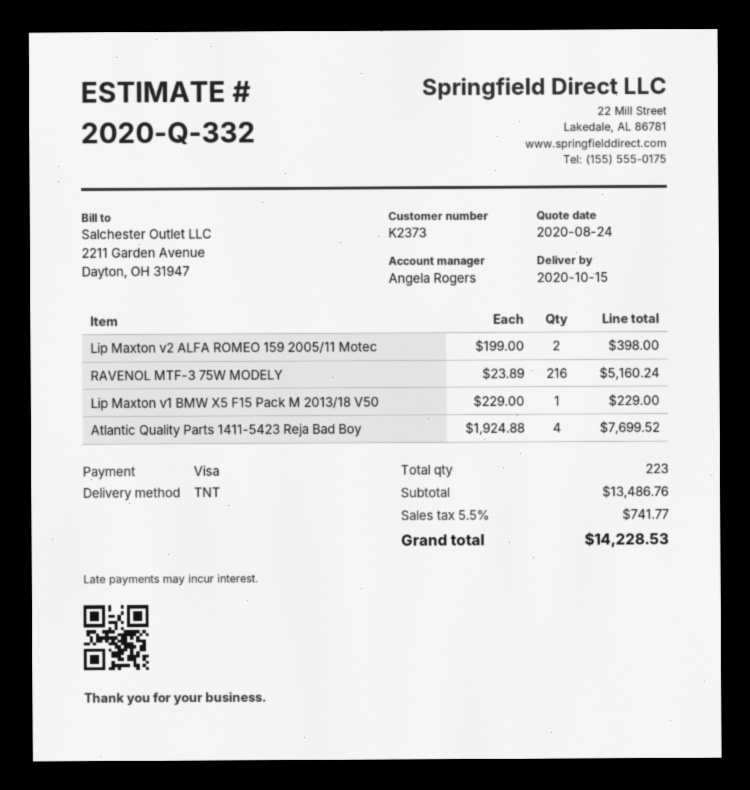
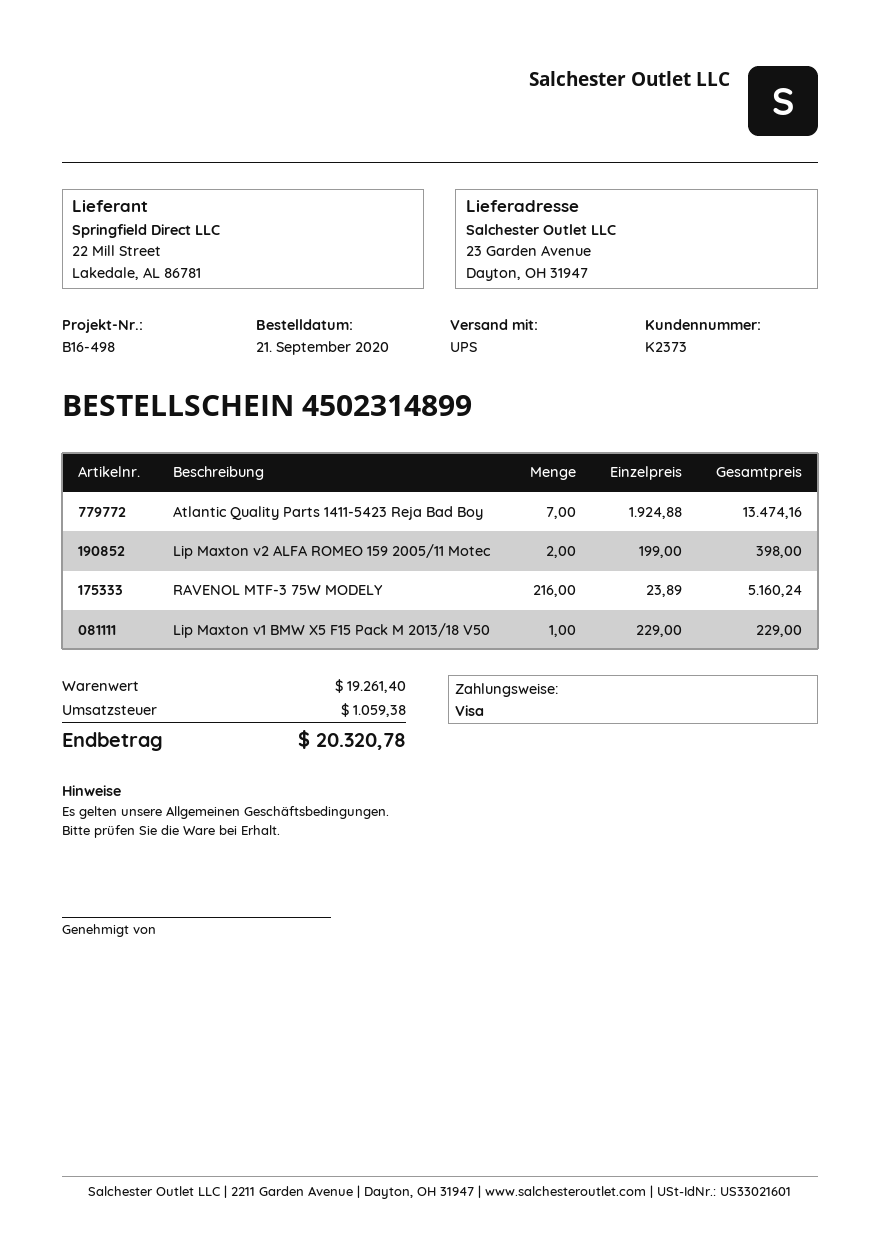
shipping method: TNT -> UPS
Atlantic Quality Parts 1411-5423 Reja Bad Boy: 4 x 1924.88 = 7699.52 -> 7 x 1924.88 = 13474.16
subtotal: 13486.76 -> 19261.40
tax: 741.77 -> 1059.38
total: 14228.53 -> 20320.78

